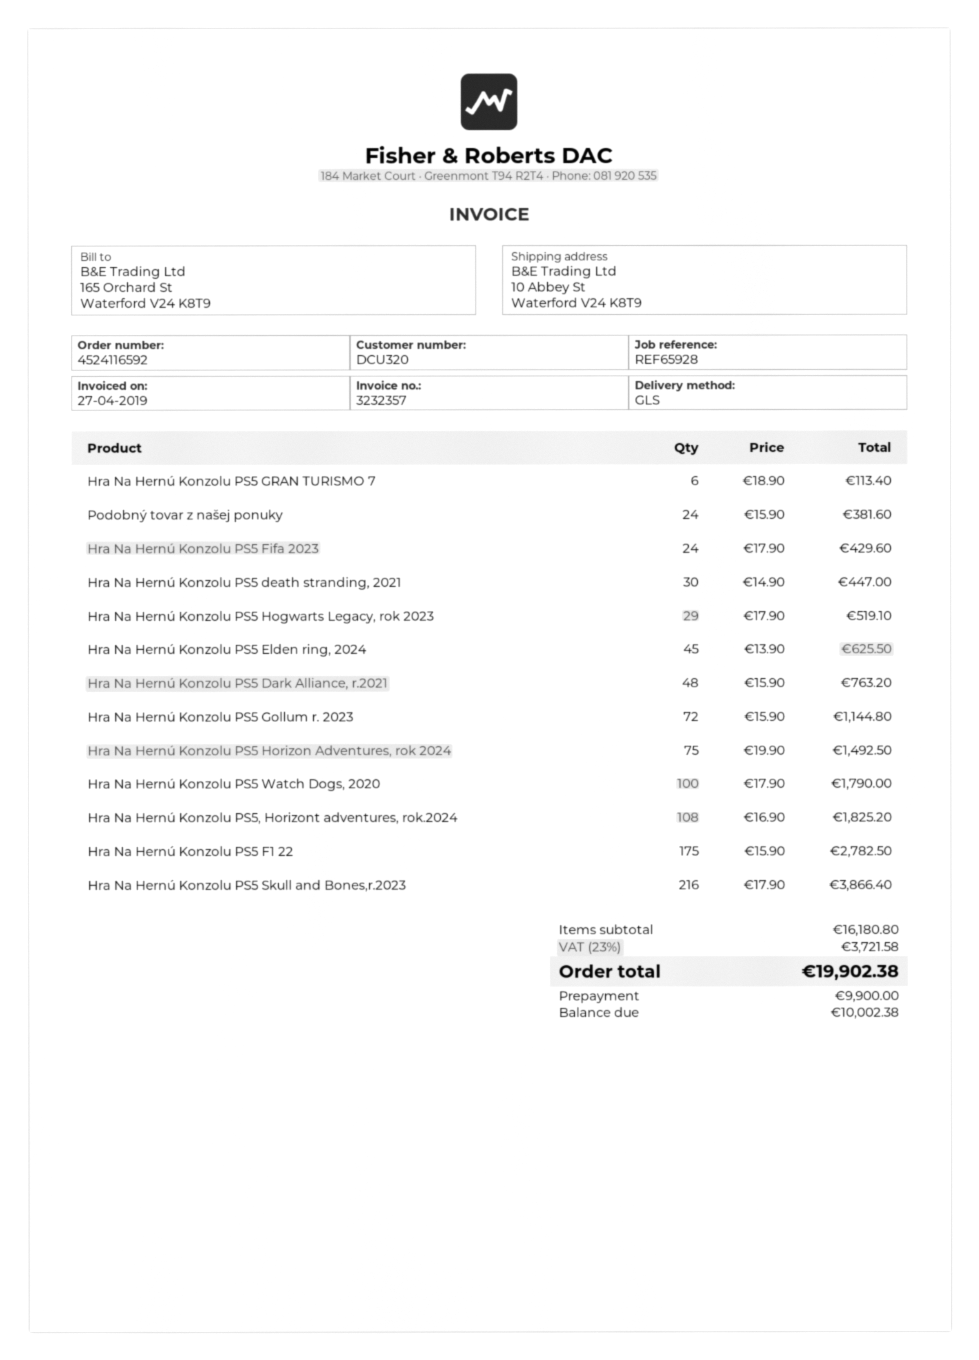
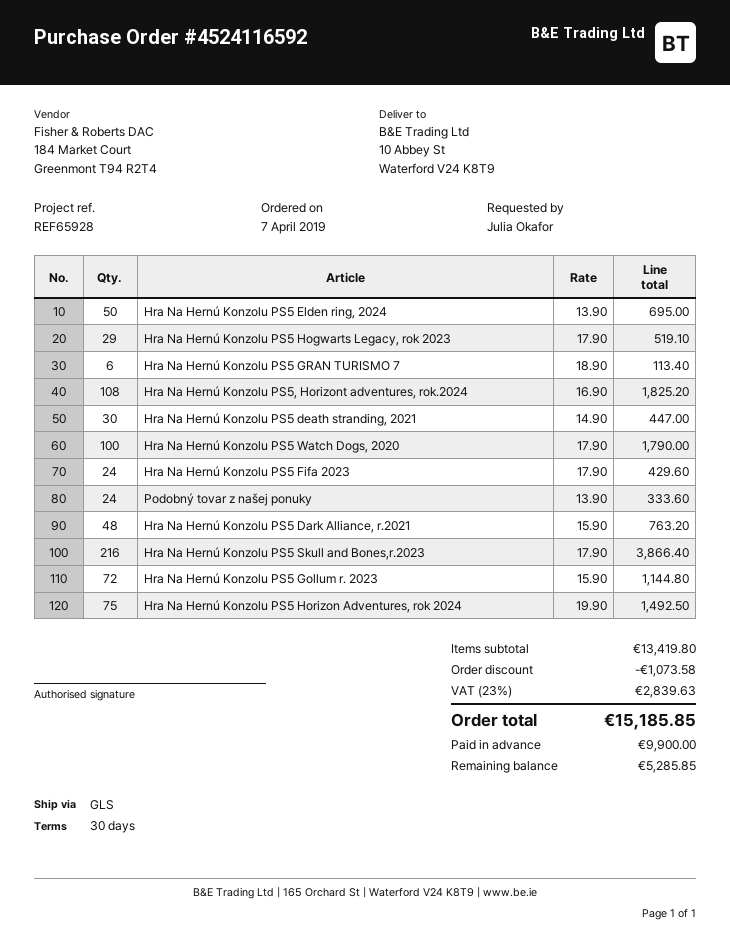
Podobný tovar z našej ponuky: 24 x 15.90 = 381.60 -> 24 x 13.90 = 333.60
Hra Na Hernú Konzolu PS5 Elden ring, 2024: 45 x 13.90 = 625.50 -> 50 x 13.90 = 695.00
Hra Na Hernú Konzolu PS5 F1 22: 175 x 15.90 = 2782.50 -> none
subtotal: 16180.80 -> 13419.80
discount: none -> 1073.58
tax: 23% = 3721.58 -> 23% = 2839.63
total: 19902.38 -> 15185.85
balance: 10002.38 -> 5285.85

